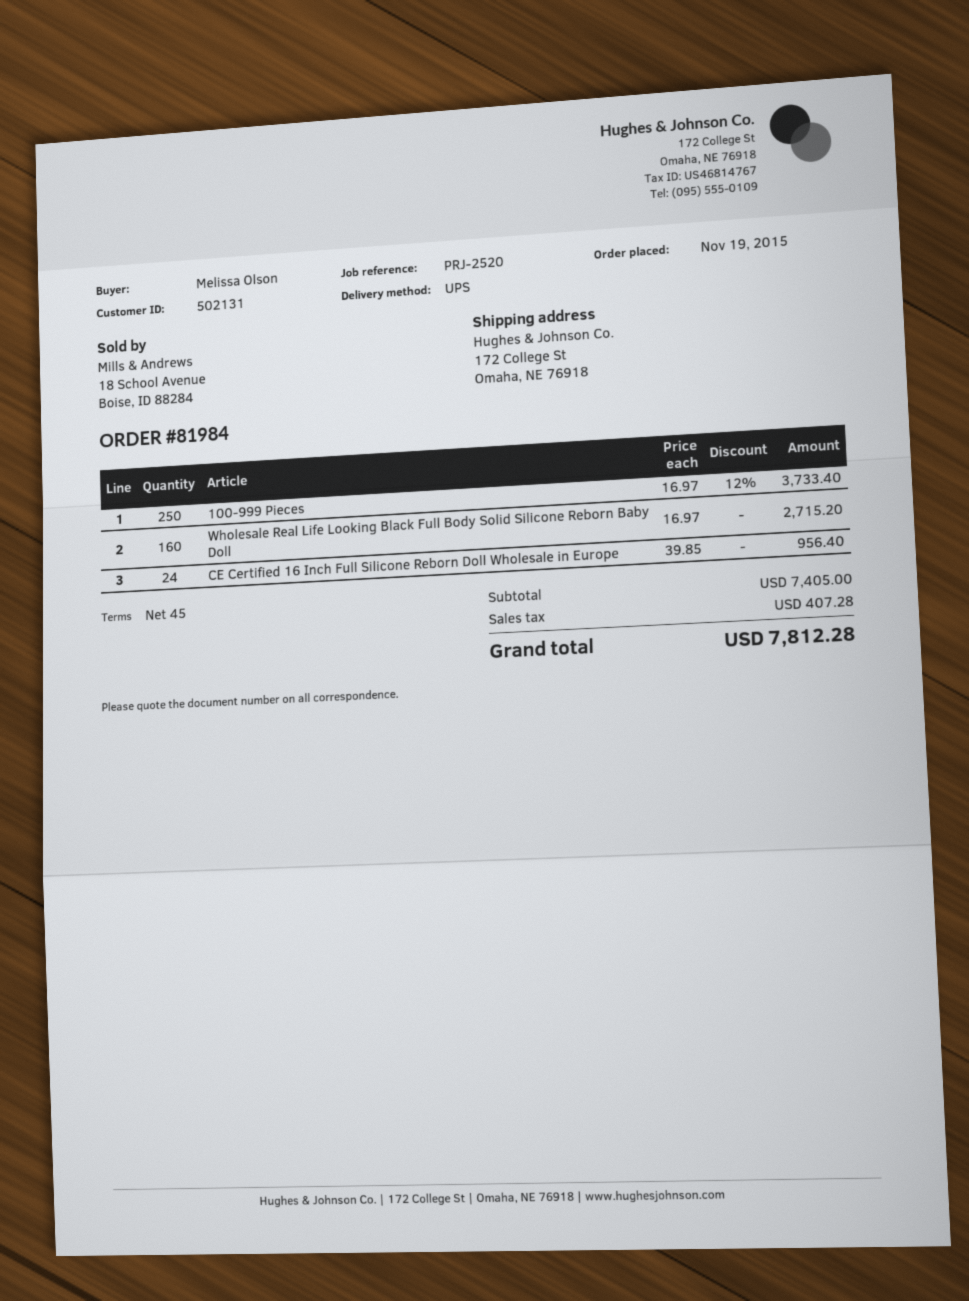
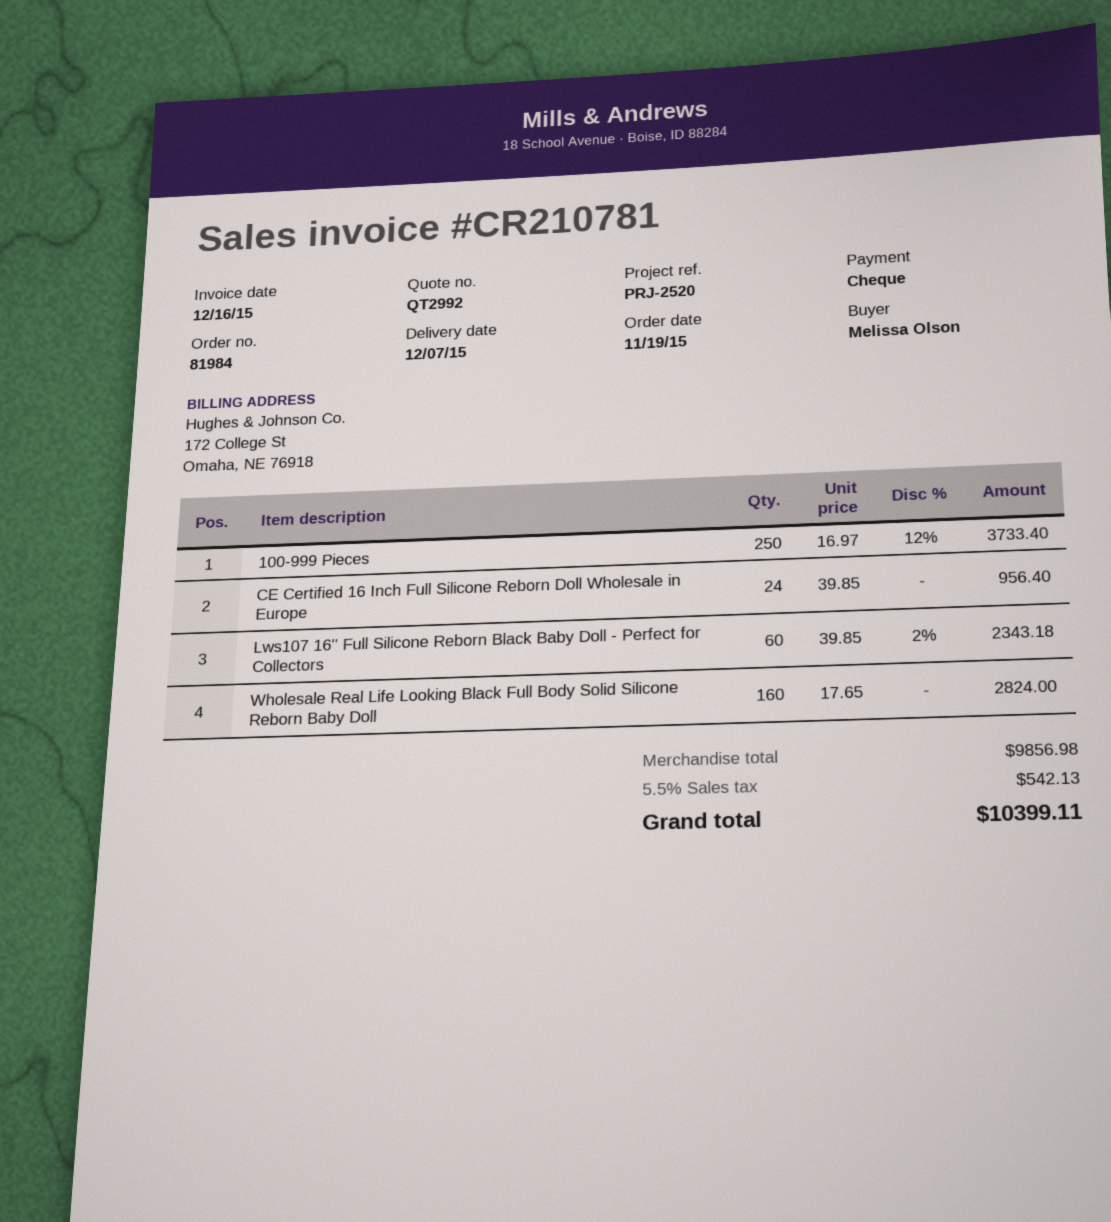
Wholesale Real Life Looking Black Full Body Solid Silicone Reborn Baby Doll: 160 x 16.97 = 2715.20 -> 160 x 17.65 = 2824.00
Lws107 16'' Full Silicone Reborn Black Baby Doll - Perfect for Collectors: none -> 60 x 39.85 - 2% = 2343.18
subtotal: 7405.00 -> 9856.98
tax: 407.28 -> 542.13
total: 7812.28 -> 10399.11

